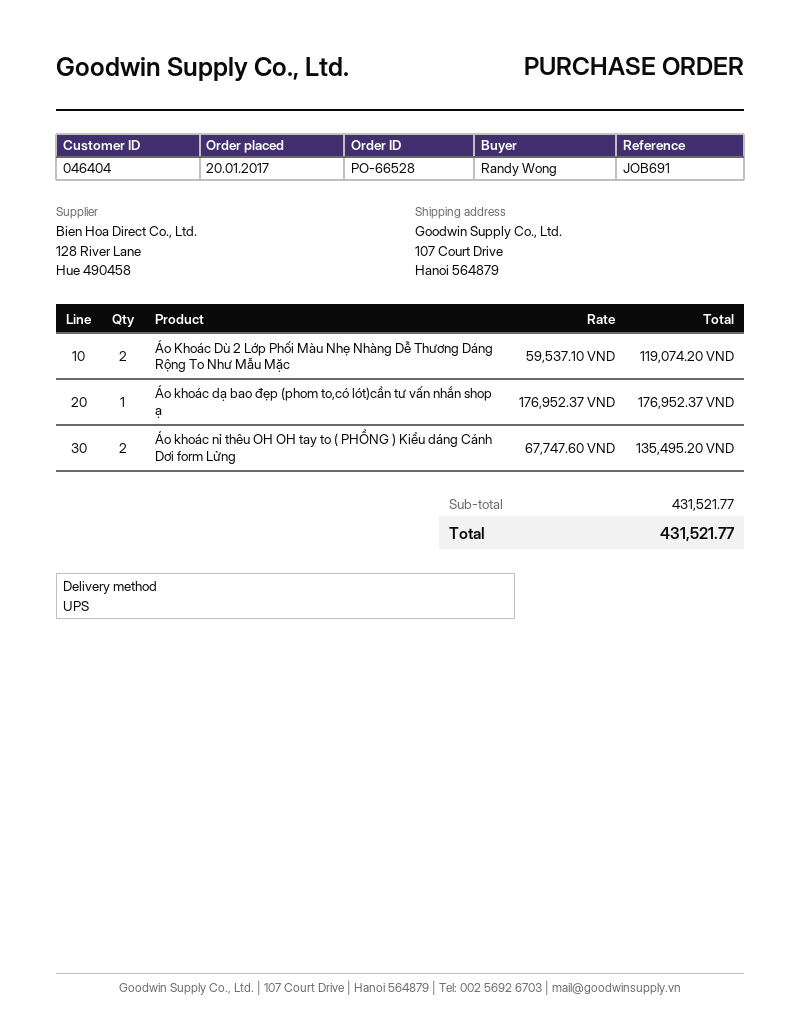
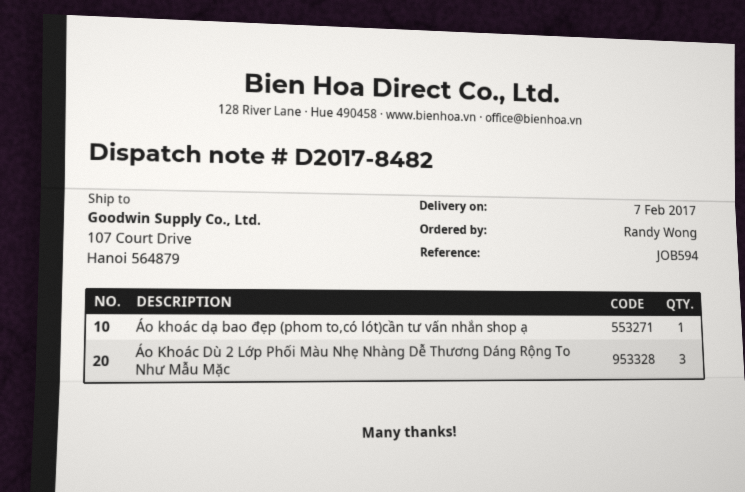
reference: JOB691 -> JOB594
Áo Khoác Dù 2 Lớp Phối Màu Nhẹ Nhàng Dễ Thương Dáng Rộng To Như Mẫu Mặc: 2 -> 3
Áo khoác nỉ thêu OH OH tay to ( PHỒNG ) Kiểu dáng Cánh Dơi form Lửng: 2 -> none

